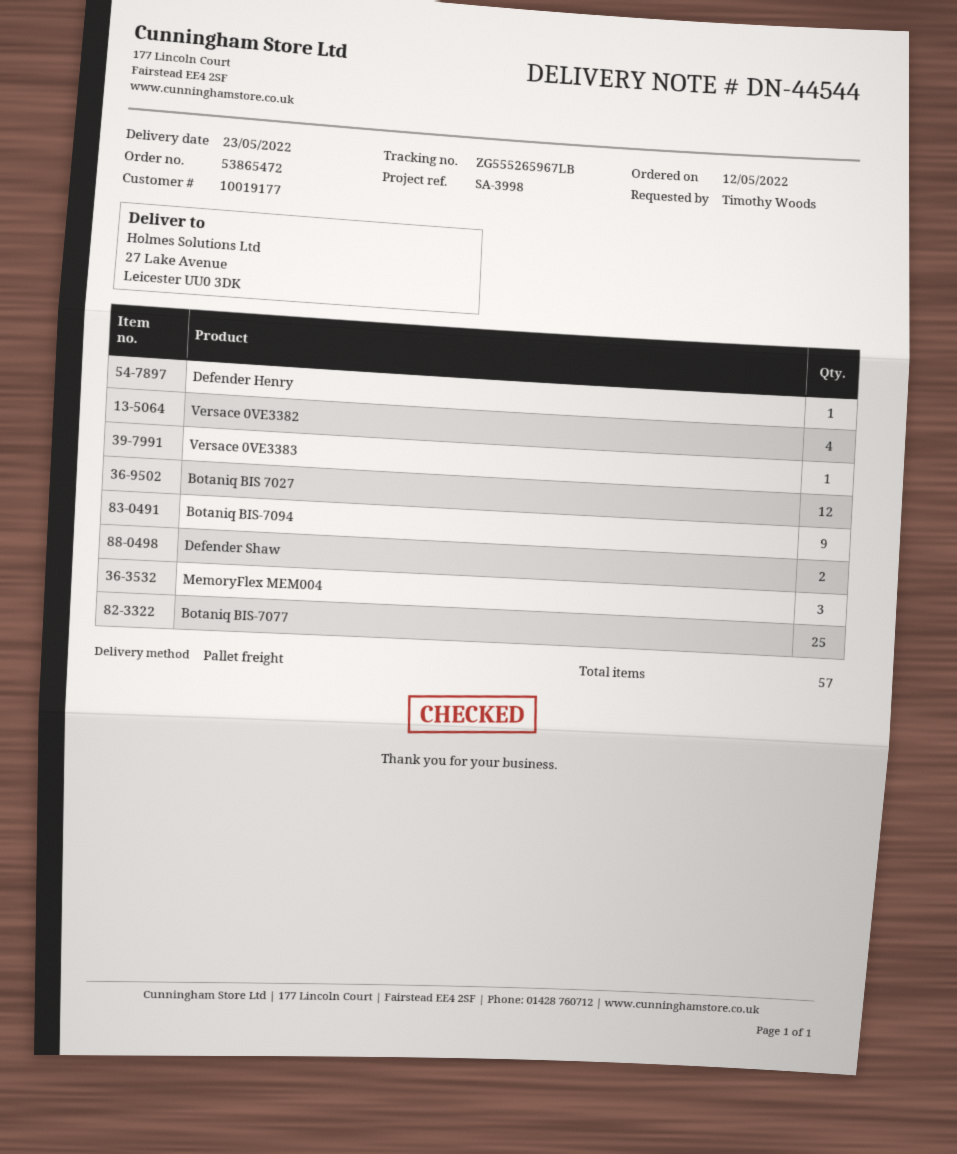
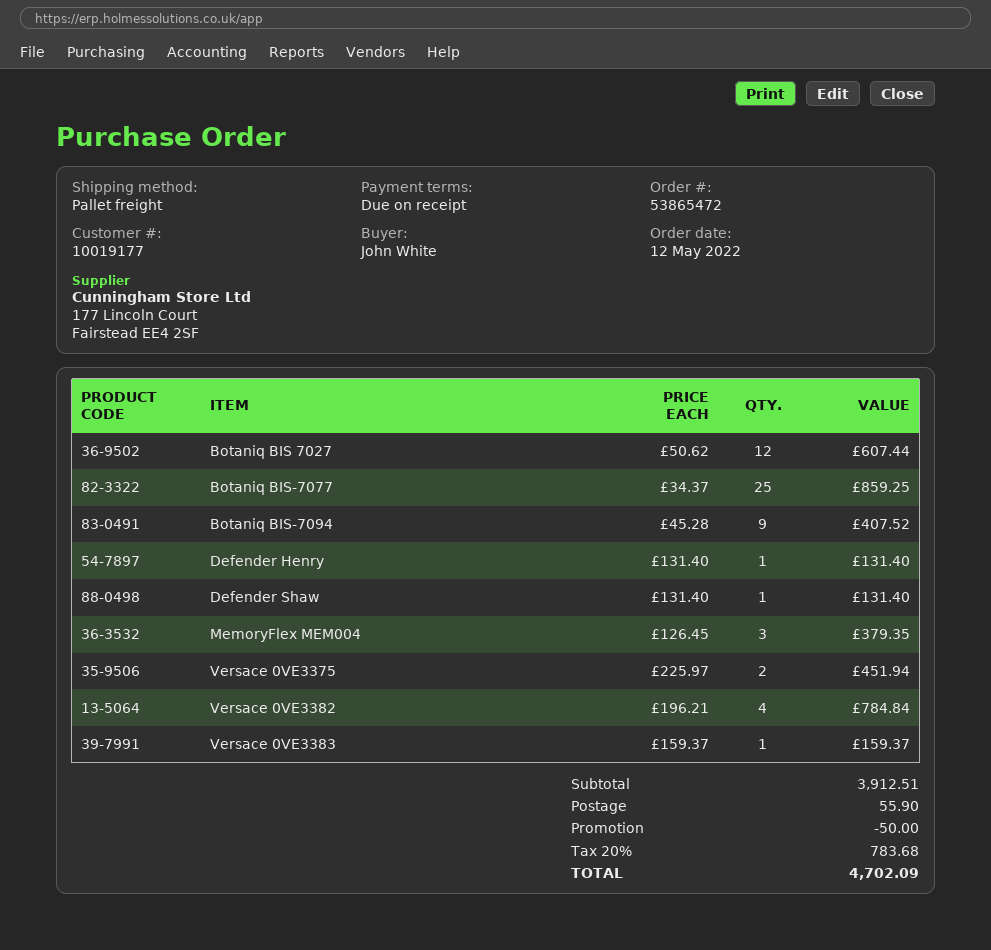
ordered by: Timothy Woods -> John White
Defender Shaw: 2 -> 1
Versace 0VE3375: none -> 2

